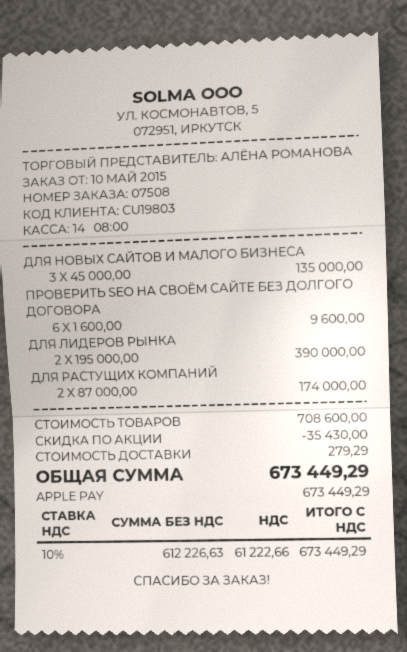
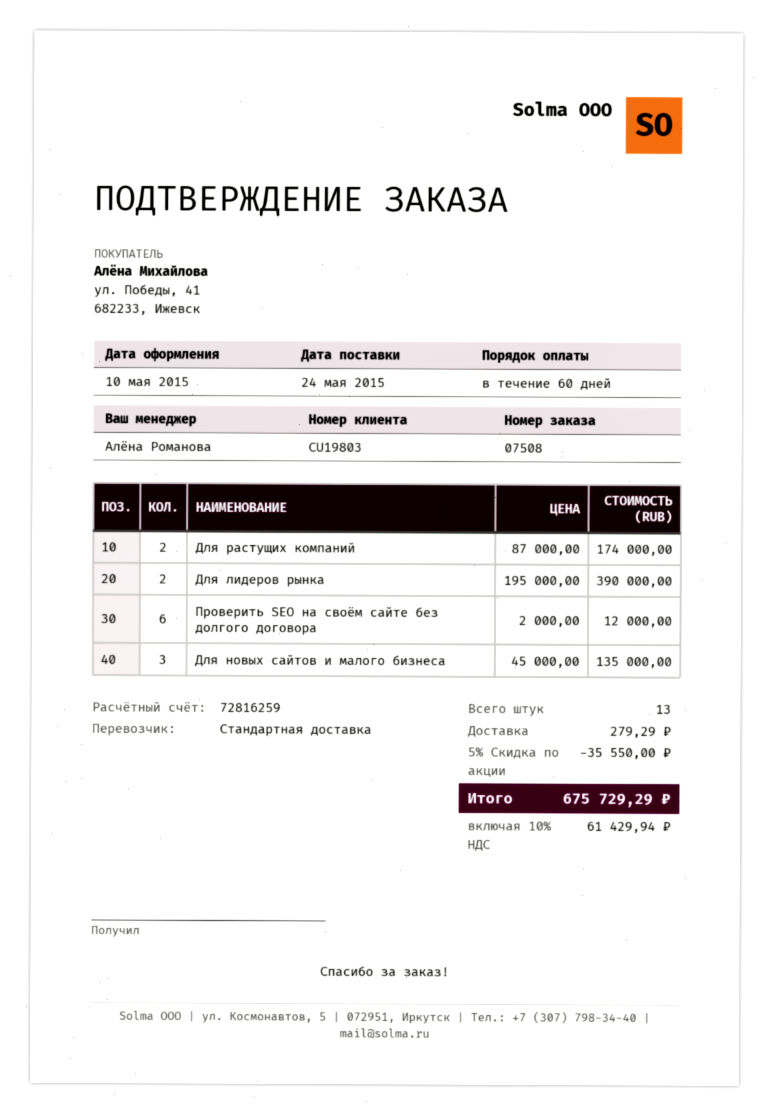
ПРОВЕРИТЬ SEO НА СВОЁМ САЙТЕ БЕЗ ДОЛГОГО ДОГОВОРА: 6 x 1600.00 = 9600.00 -> 6 x 2000.00 = 12000.00
discount: 35430.00 -> 35550.00
tax: 10% = 61222.66 -> 10% = 61429.94
total: 673449.29 -> 675729.29

